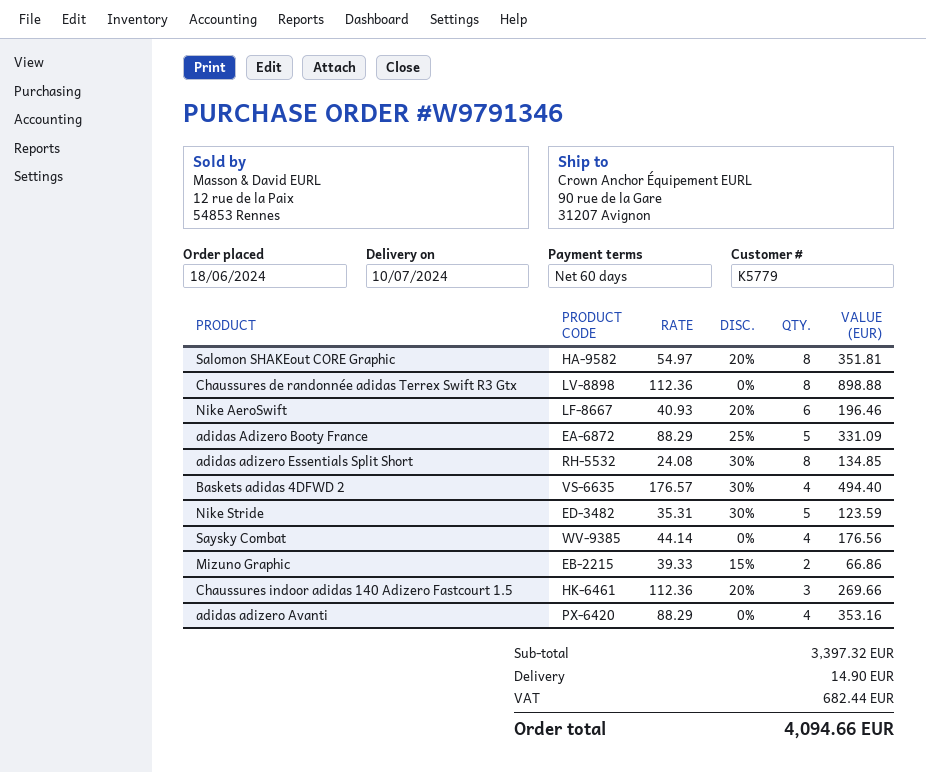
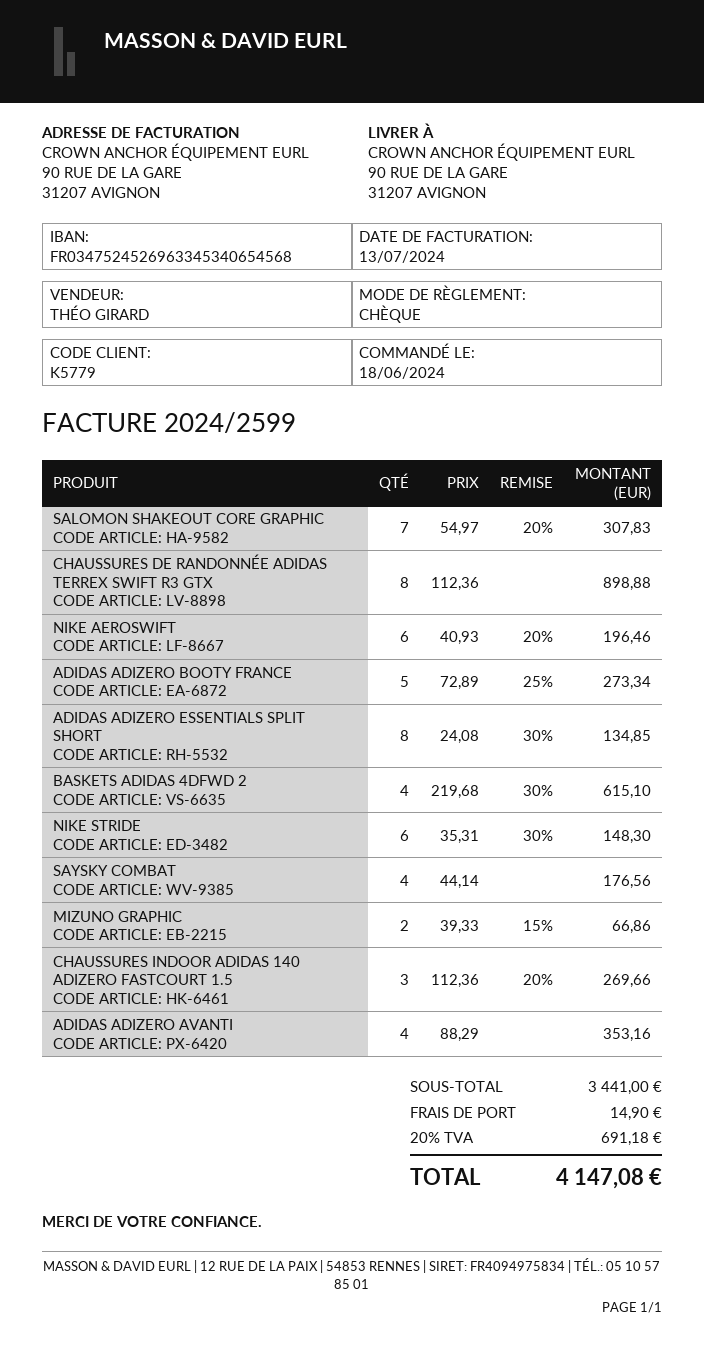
Salomon SHAKEout CORE Graphic: 8 x 54.97 - 20% = 351.81 -> 7 x 54.97 - 20% = 307.83
adidas Adizero Booty France: 5 x 88.29 - 25% = 331.09 -> 5 x 72.89 - 25% = 273.34
Baskets adidas 4DFWD 2: 4 x 176.57 - 30% = 494.40 -> 4 x 219.68 - 30% = 615.10
Nike Stride: 5 x 35.31 - 30% = 123.59 -> 6 x 35.31 - 30% = 148.30
subtotal: 3397.32 -> 3441.00
tax: 682.44 -> 691.18
total: 4094.66 -> 4147.08

